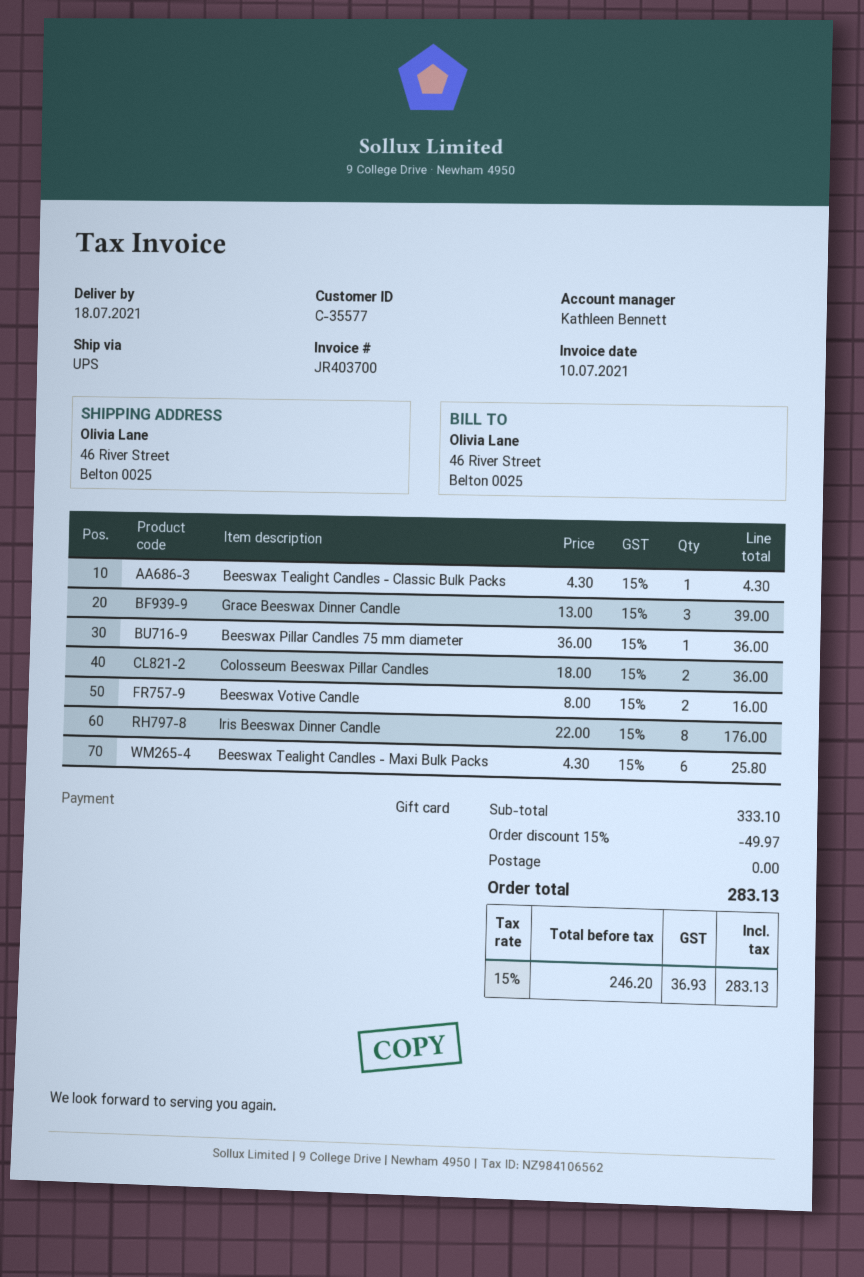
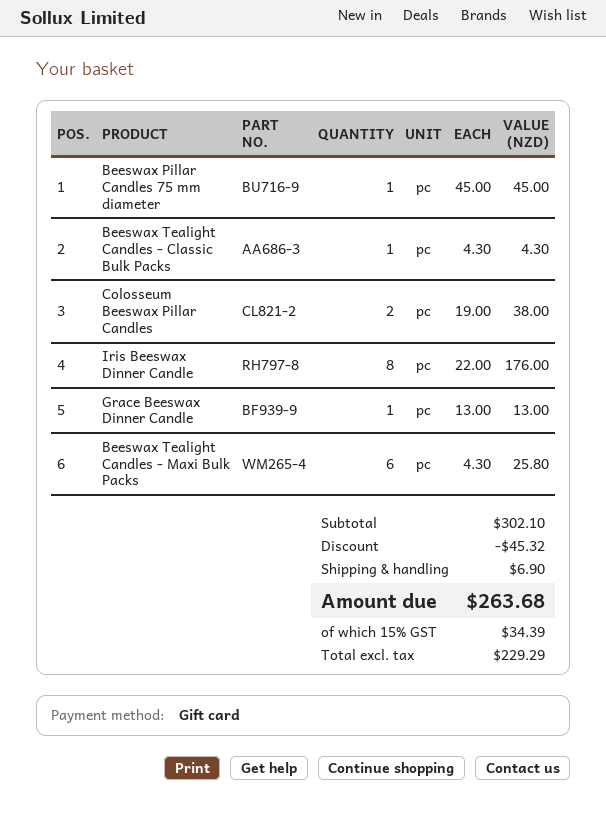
Grace Beeswax Dinner Candle: 3 x 13.00 = 39.00 -> 1 x 13.00 = 13.00
Beeswax Pillar Candles 75 mm diameter: 1 x 36.00 = 36.00 -> 1 x 45.00 = 45.00
Colosseum Beeswax Pillar Candles: 2 x 18.00 = 36.00 -> 2 x 19.00 = 38.00
Beeswax Votive Candle: 2 x 8.00 = 16.00 -> none
subtotal: 333.10 -> 302.10
discount: 49.97 -> 45.32
shipping: 0.00 -> 6.90
net: 246.20 -> 229.29
tax: 15% = 36.93 -> 15% = 34.39
total: 283.13 -> 263.68

